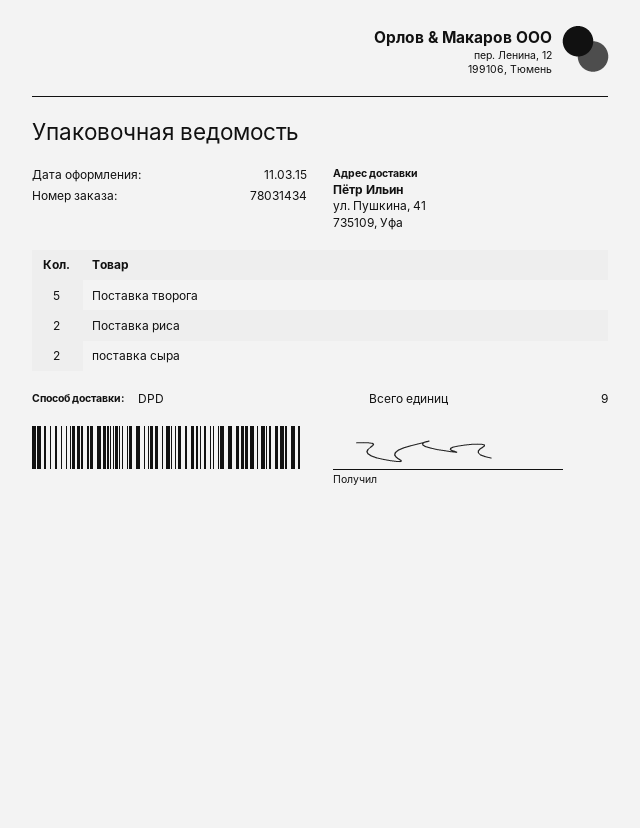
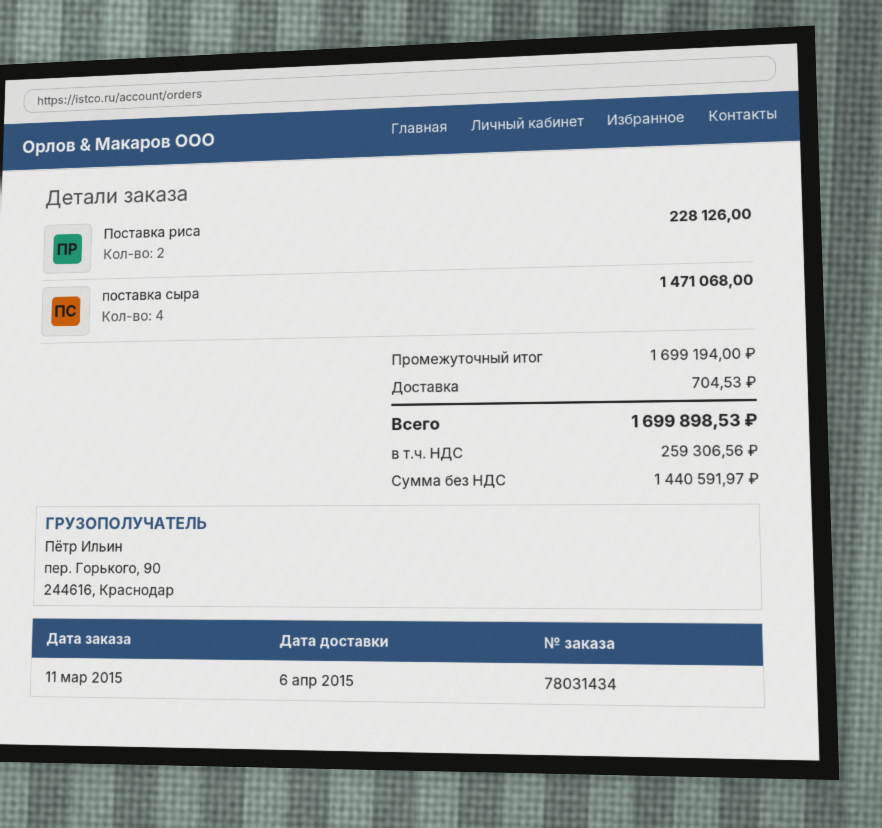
ship to: ул. Пушкина, 41, 735109, Уфа -> пер. Горького, 90, 244616, Краснодар
Поставка творога: 5 -> none
поставка сыра: 2 -> 4

